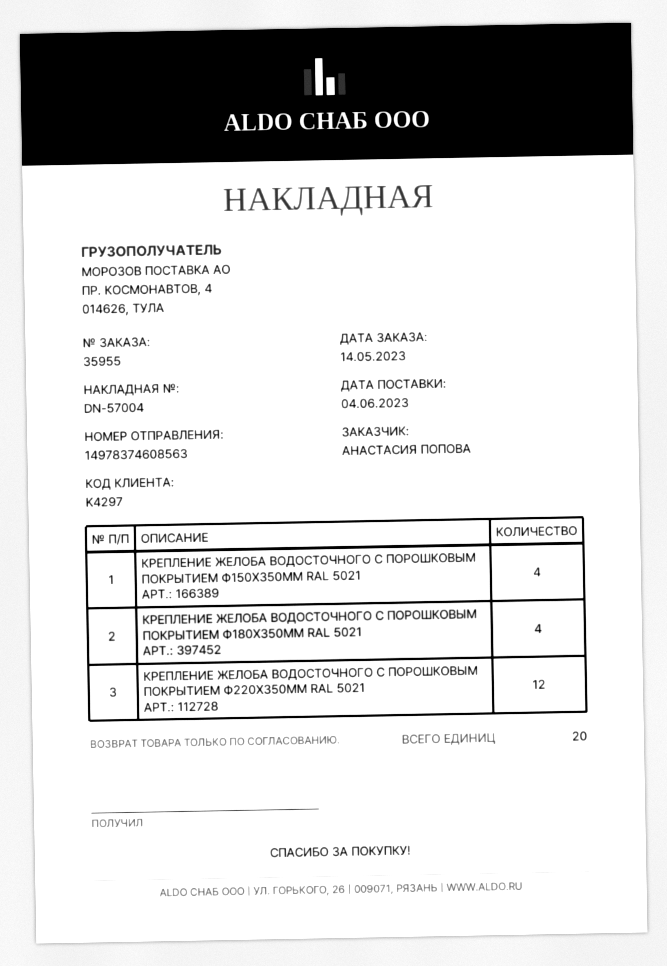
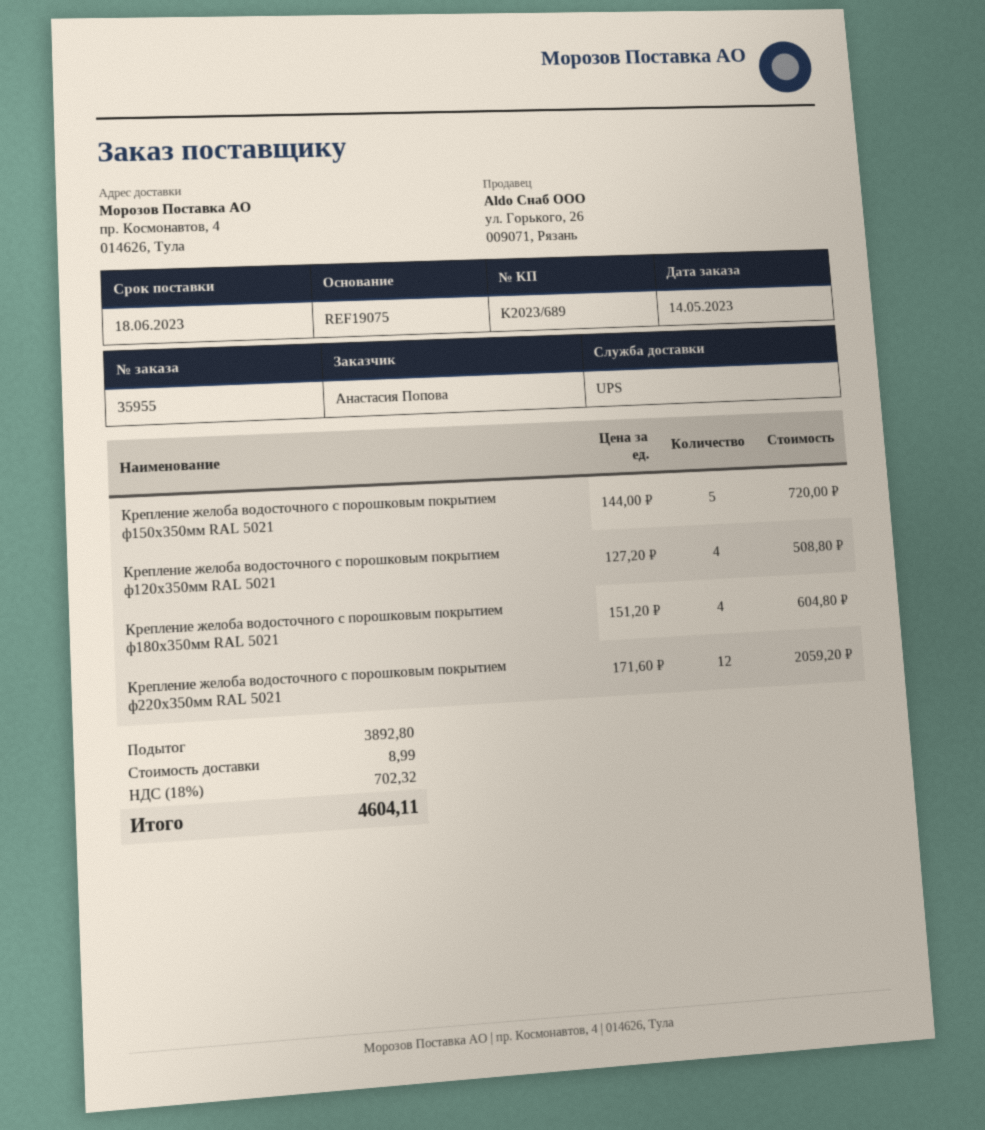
delivery date: 2023-06-04 -> 2023-06-18
КРЕПЛЕНИЕ ЖЕЛОБА ВОДОСТОЧНОГО C ПОРОШКОВЫМ ПОКРЫТИЕМ Ф150X350ММ RAL 5021: 4 -> 5
Крепление желоба водосточного c порошковым покрытием ф120x350мм RAL 5021: none -> 4

